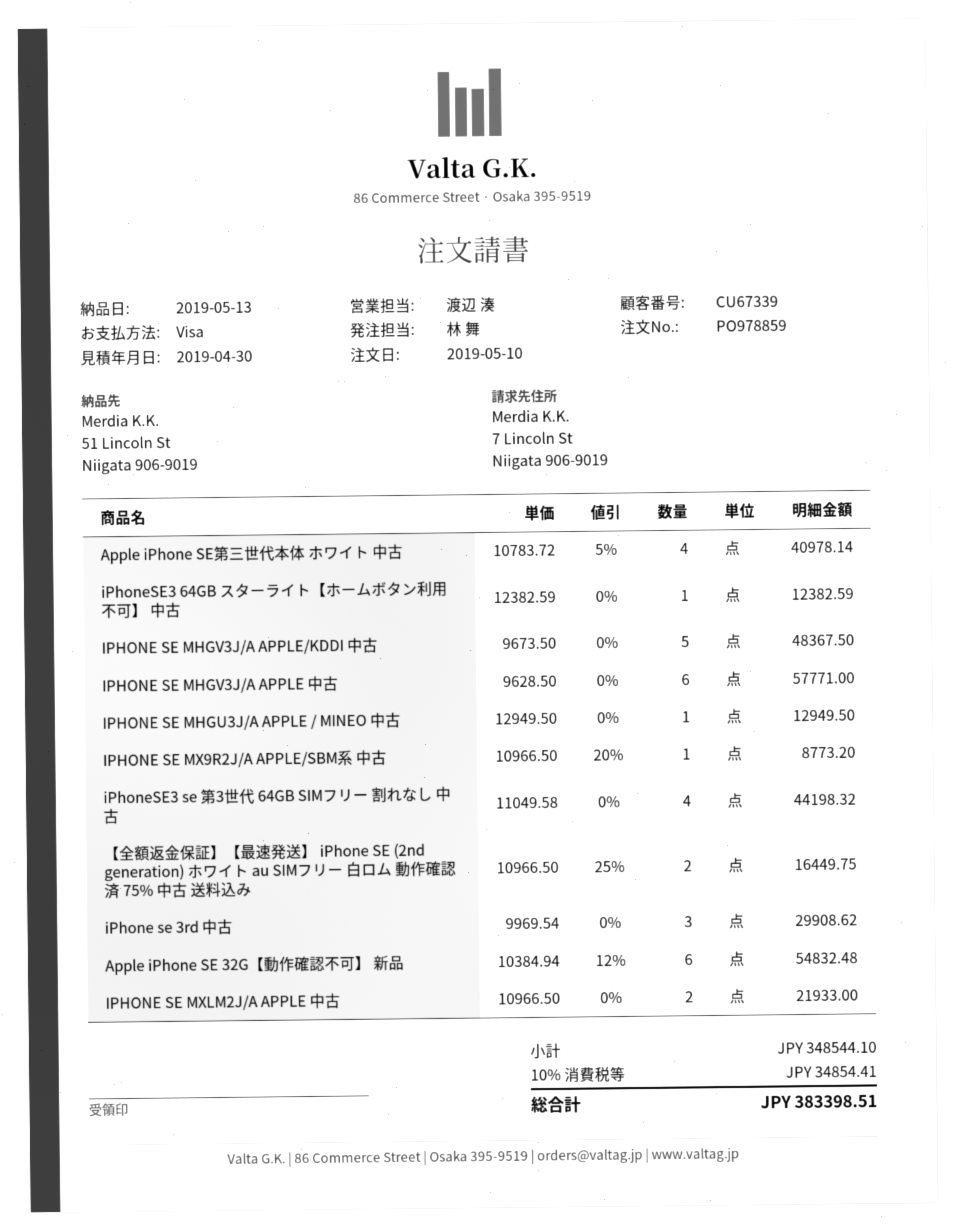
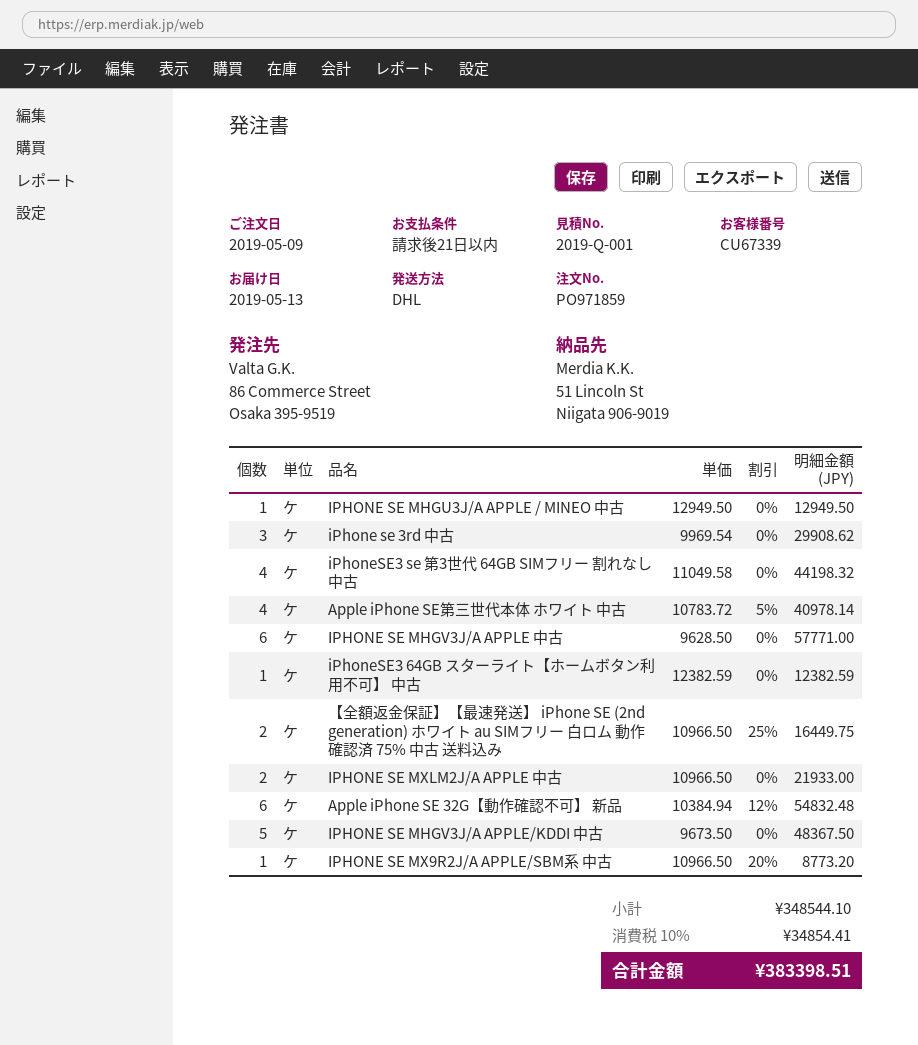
order number: PO978859 -> PO971859
order date: 2019-05-10 -> 2019-05-09

